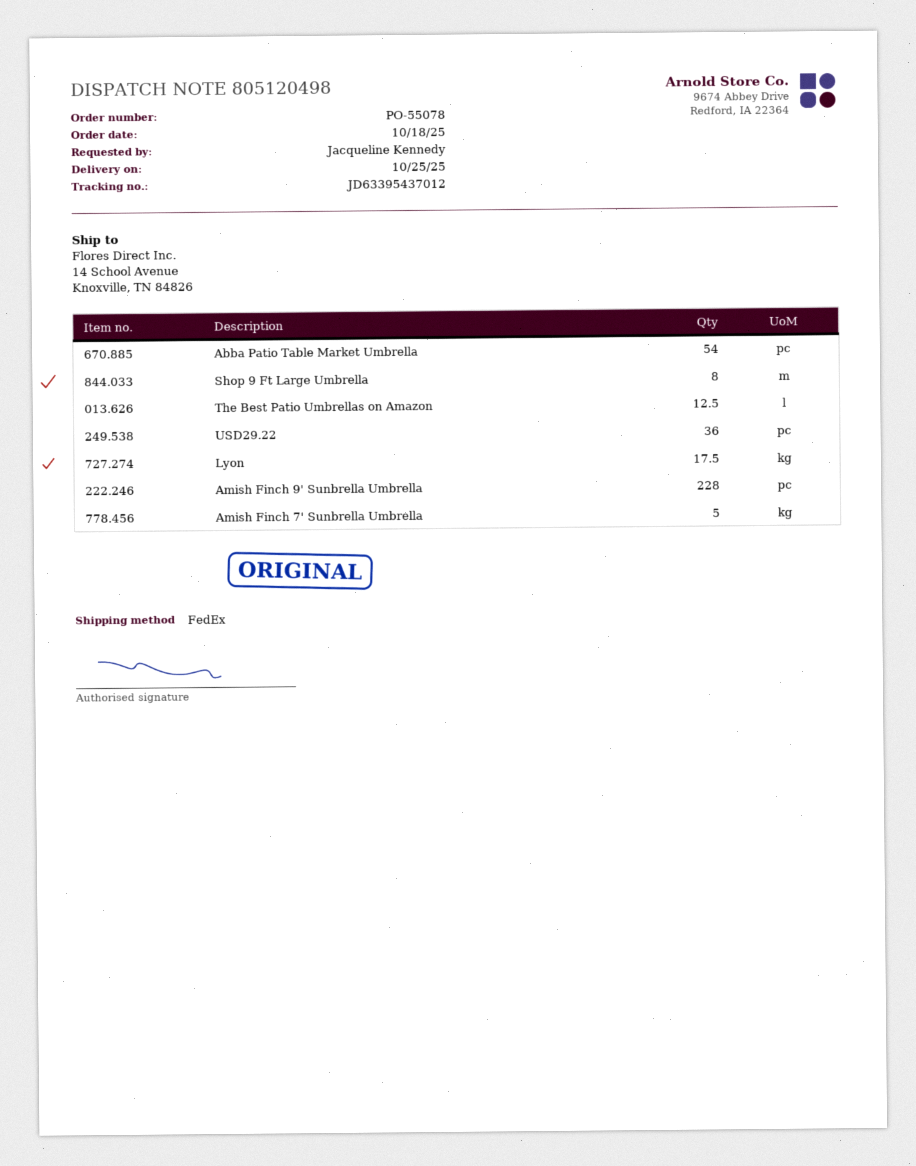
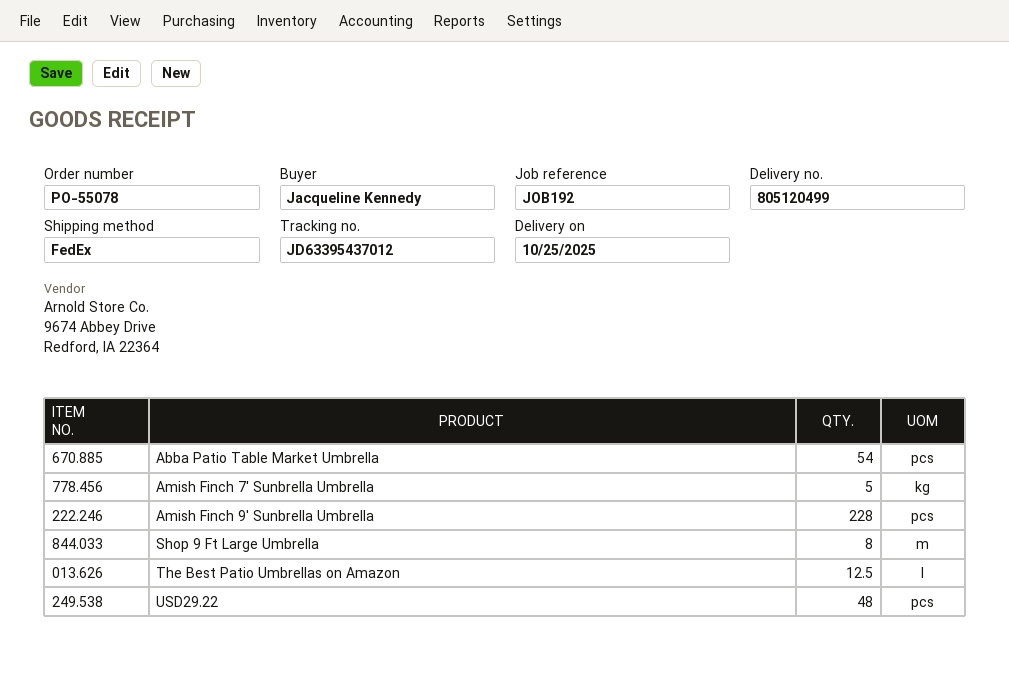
delivery note number: 805120498 -> 805120499
USD29.22: 36 -> 48
Lyon: 17.5 -> none

